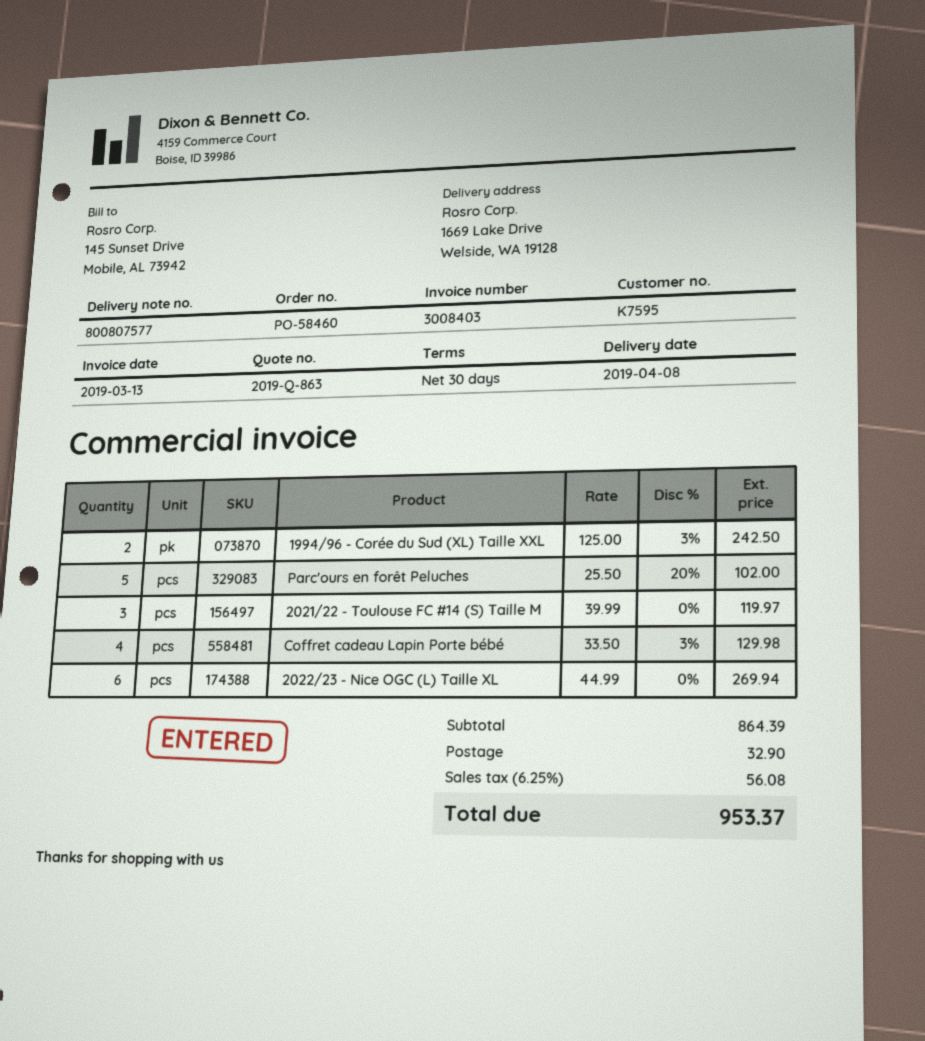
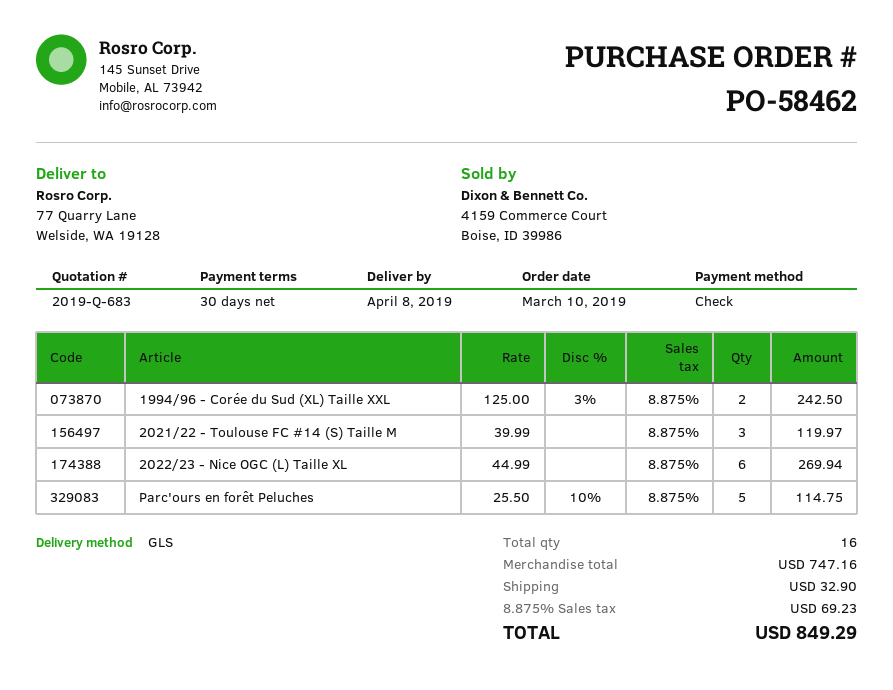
quote number: 2019-Q-863 -> 2019-Q-683
order number: PO-58460 -> PO-58462
ship to: 1669 Lake Drive, Welside, WA 19128 -> 77 Quarry Lane, Welside, WA 19128
Parc'ours en forêt Peluches: 5 x 25.50 - 20% = 102.00 -> 5 x 25.50 - 10% = 114.75
Coffret cadeau Lapin Porte bébé: 4 x 33.50 - 3% = 129.98 -> none
subtotal: 864.39 -> 747.16
tax: 6.25% = 56.08 -> 8.875% = 69.23
total: 953.37 -> 849.29

